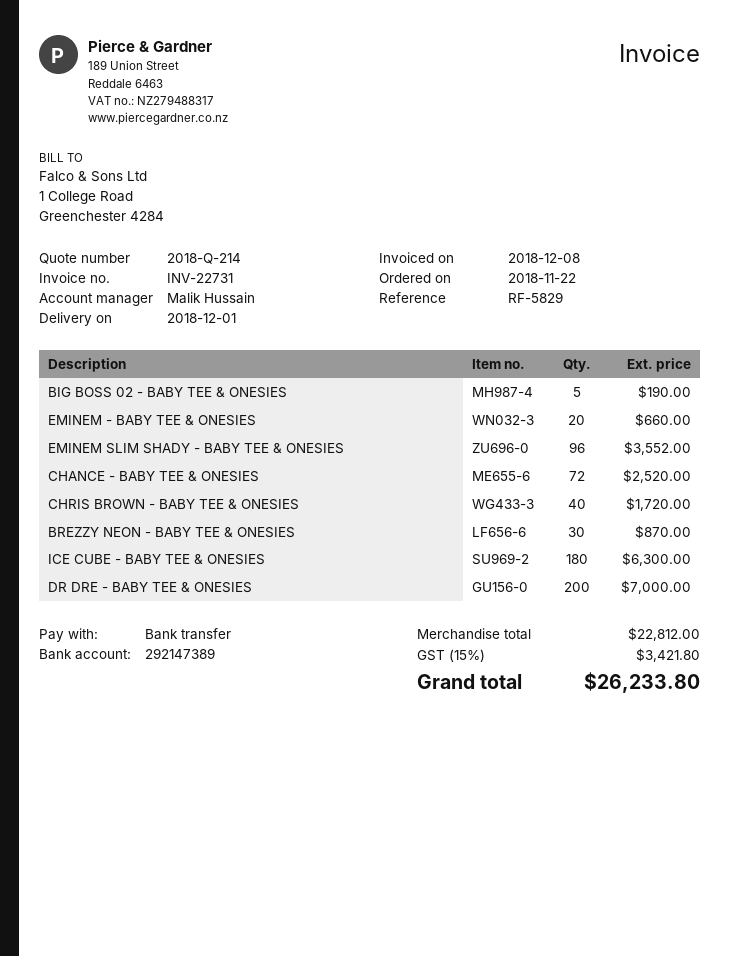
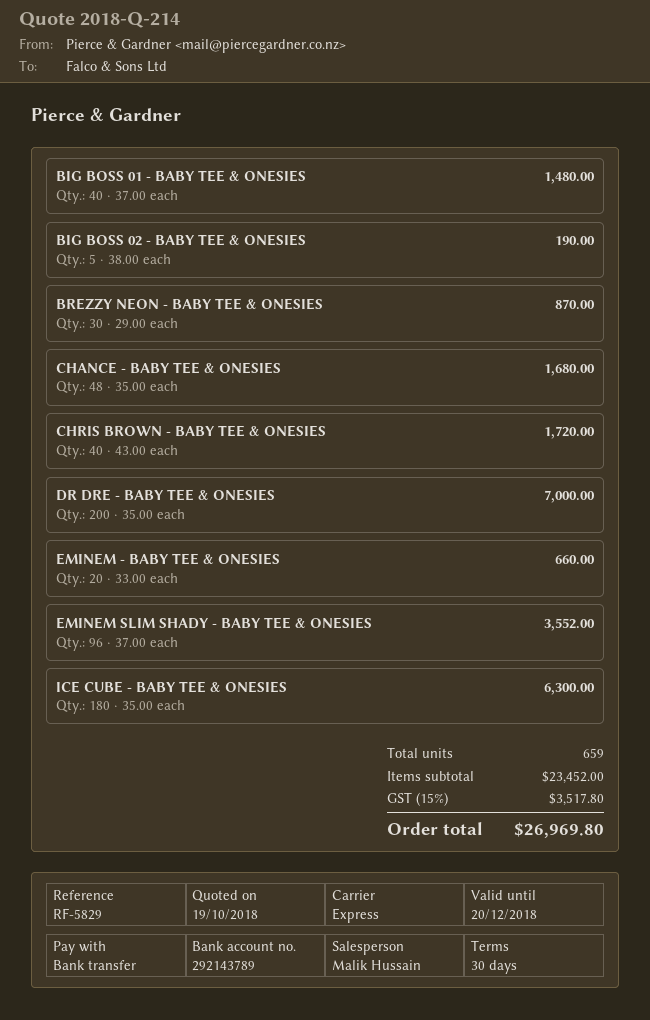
bank account: 292147389 -> 292143789
CHANCE - BABY TEE & ONESIES: 72 for 2520.00 -> 48 for 1680.00
BIG BOSS 01 - BABY TEE & ONESIES: none -> 40 for 1480.00
subtotal: 22812.00 -> 23452.00
tax: 15% = 3421.80 -> 15% = 3517.80
total: 26233.80 -> 26969.80

